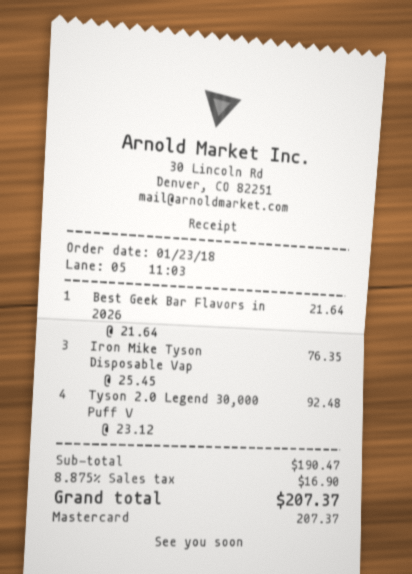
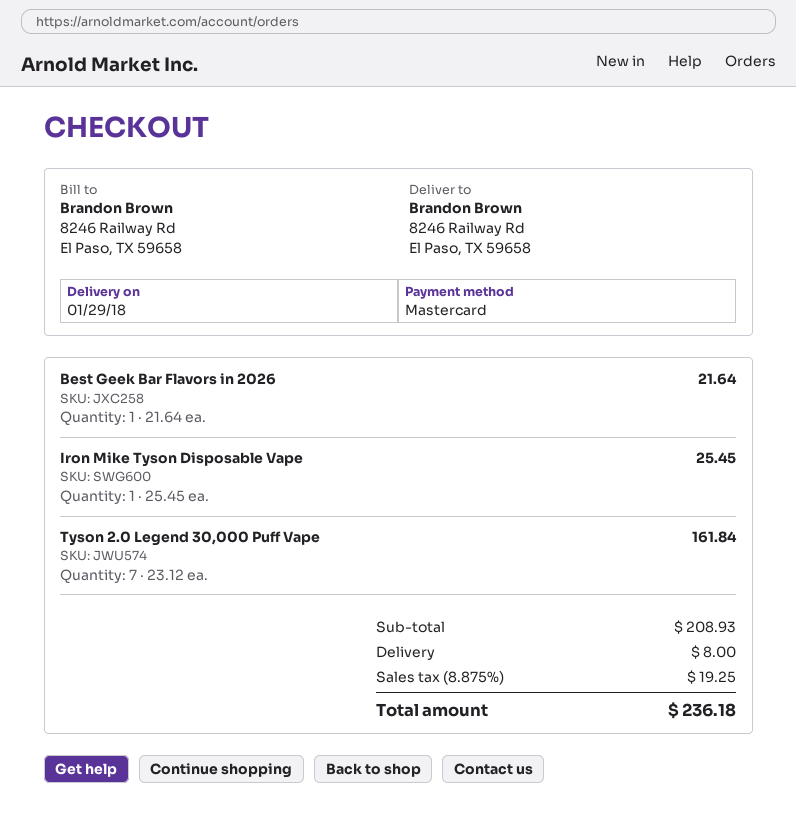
Iron Mike Tyson Disposable Vap: 3 x 25.45 = 76.35 -> 1 x 25.45 = 25.45
Tyson 2.0 Legend 30,000 Puff V: 4 x 23.12 = 92.48 -> 7 x 23.12 = 161.84
subtotal: 190.47 -> 208.93
shipping: none -> 8.00
tax: 8.875% = 16.90 -> 8.875% = 19.25
total: 207.37 -> 236.18

